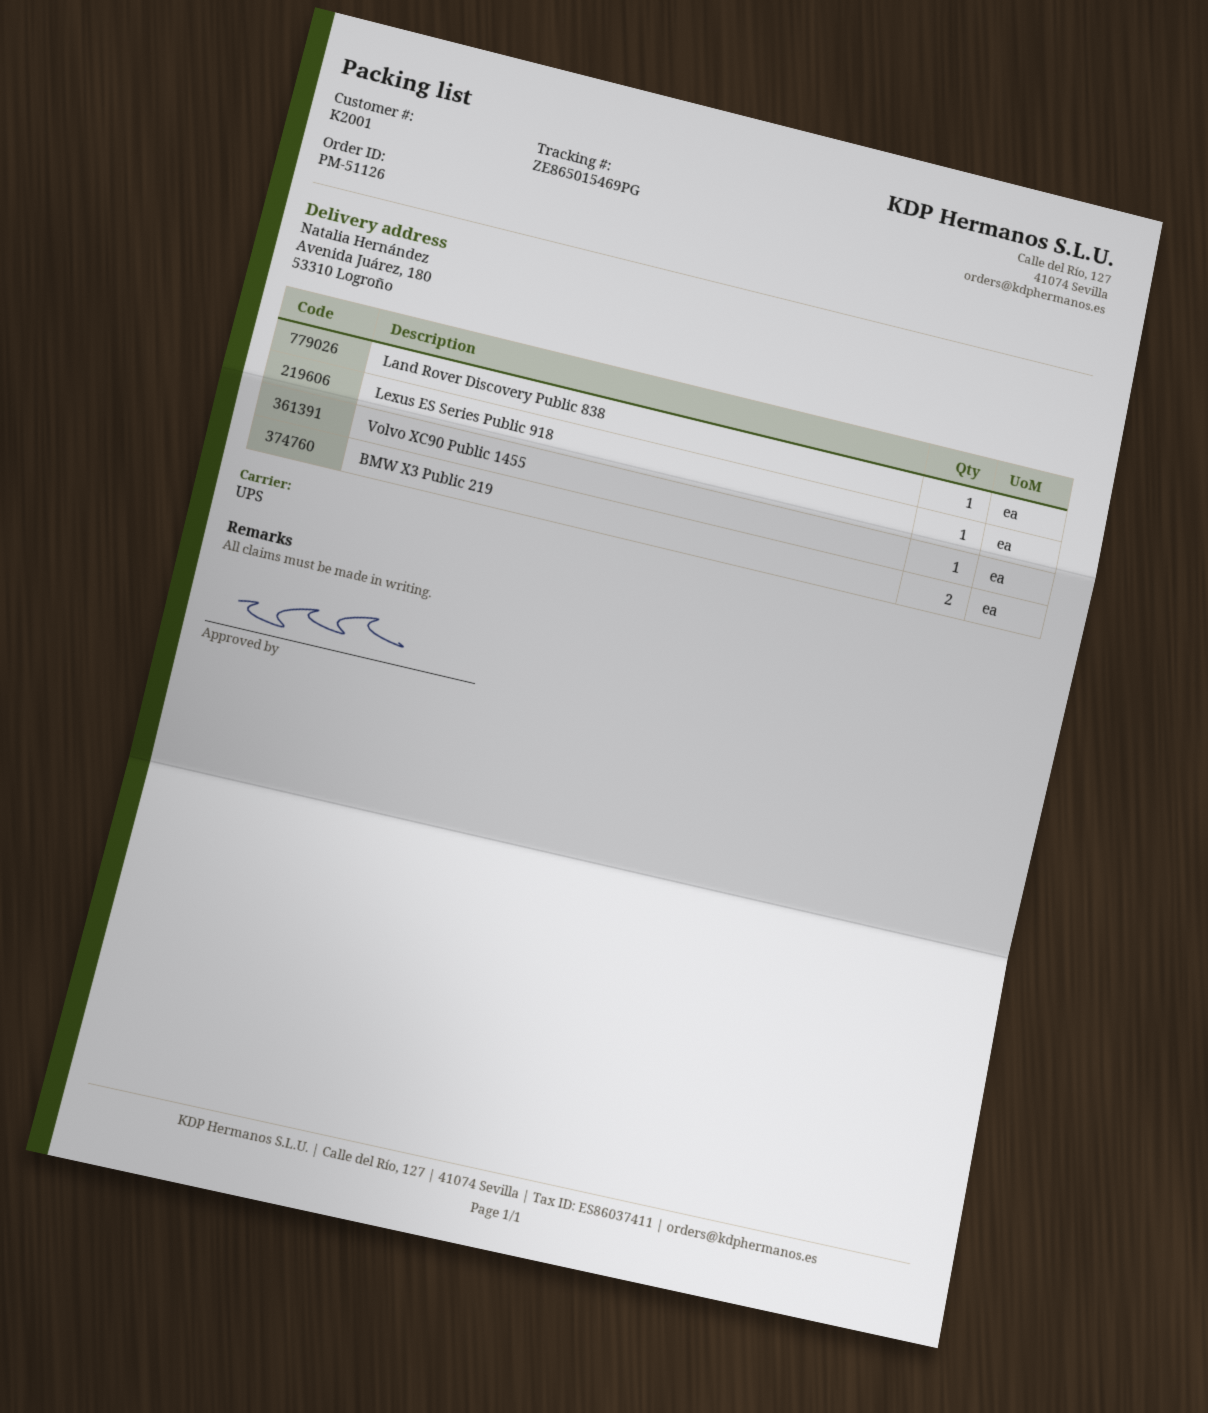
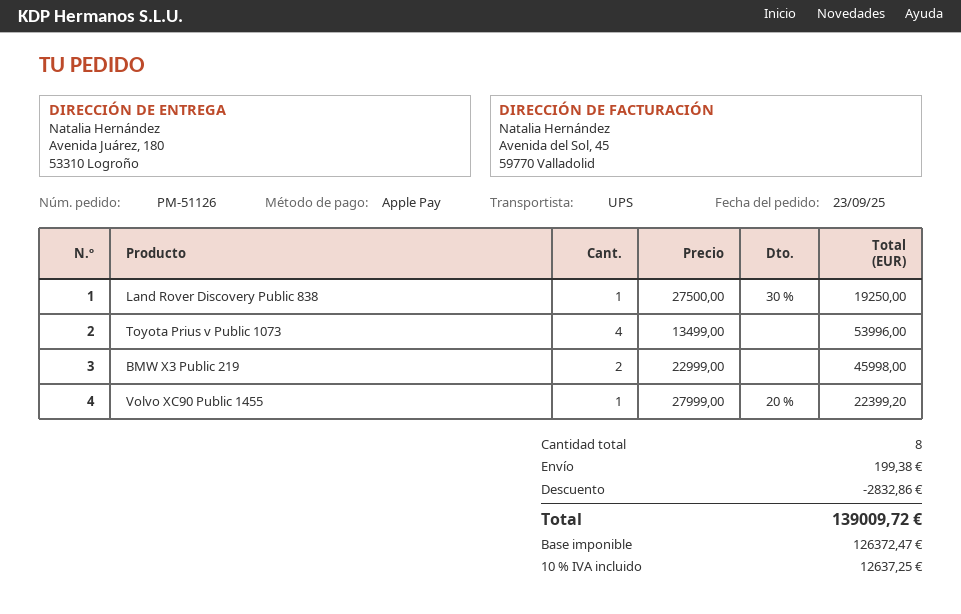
Lexus ES Series Public 918: 1 -> none
Toyota Prius v Public 1073: none -> 4

